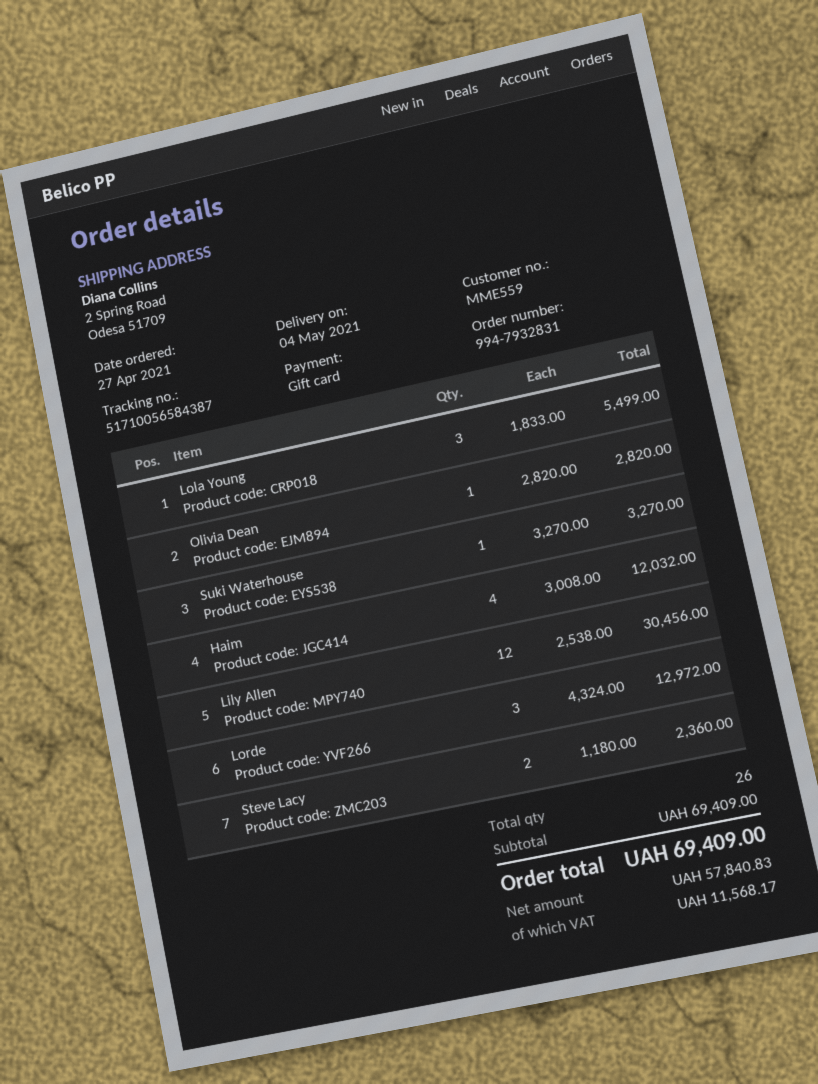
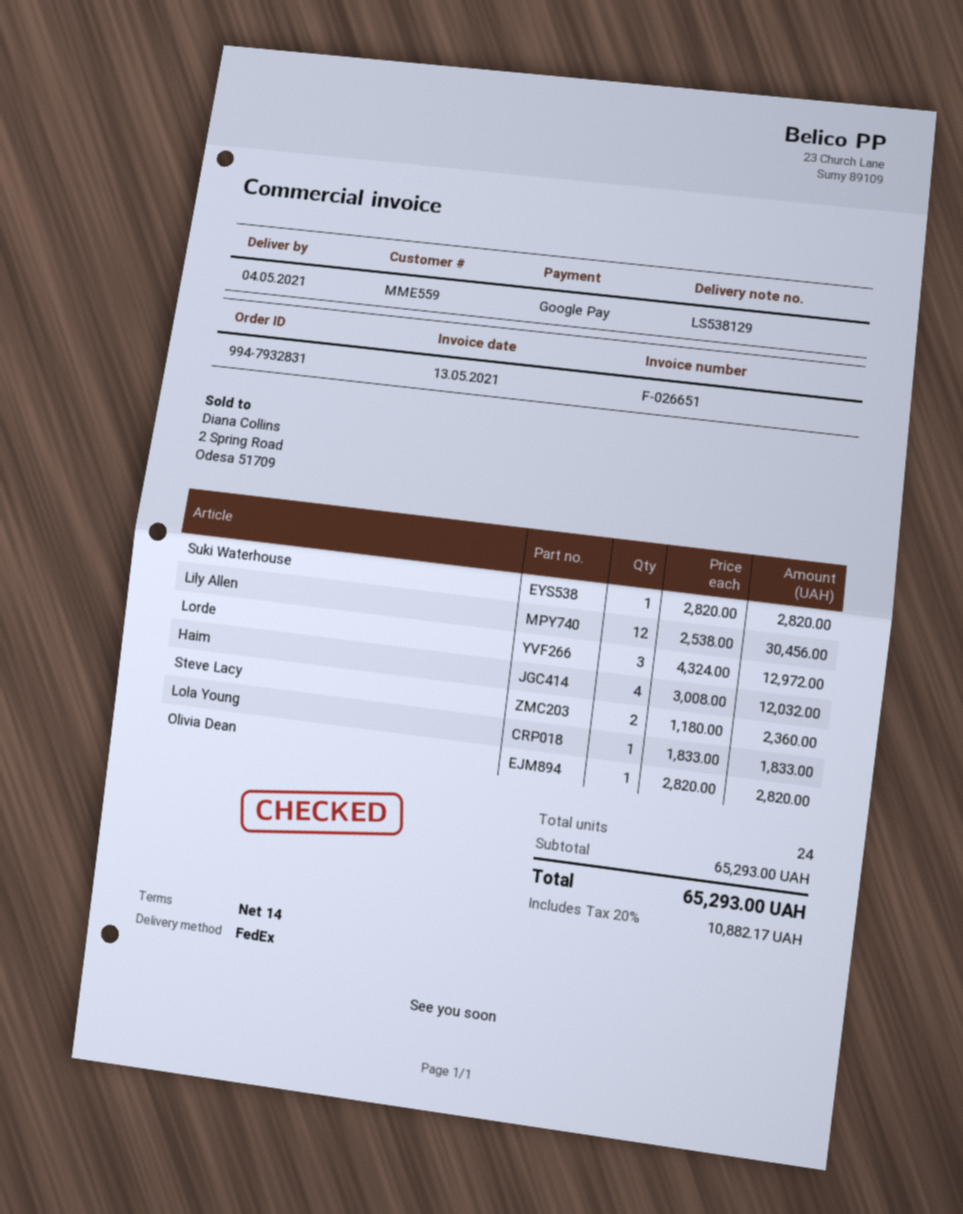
payment method: gift card -> Google Pay
Lola Young: 3 x 1833.00 = 5499.00 -> 1 x 1833.00 = 1833.00
Suki Waterhouse: 1 x 3270.00 = 3270.00 -> 1 x 2820.00 = 2820.00
total quantity: 26 -> 24
subtotal: 69409.00 -> 65293.00
tax: 11568.17 -> 10882.17
total: 69409.00 -> 65293.00

